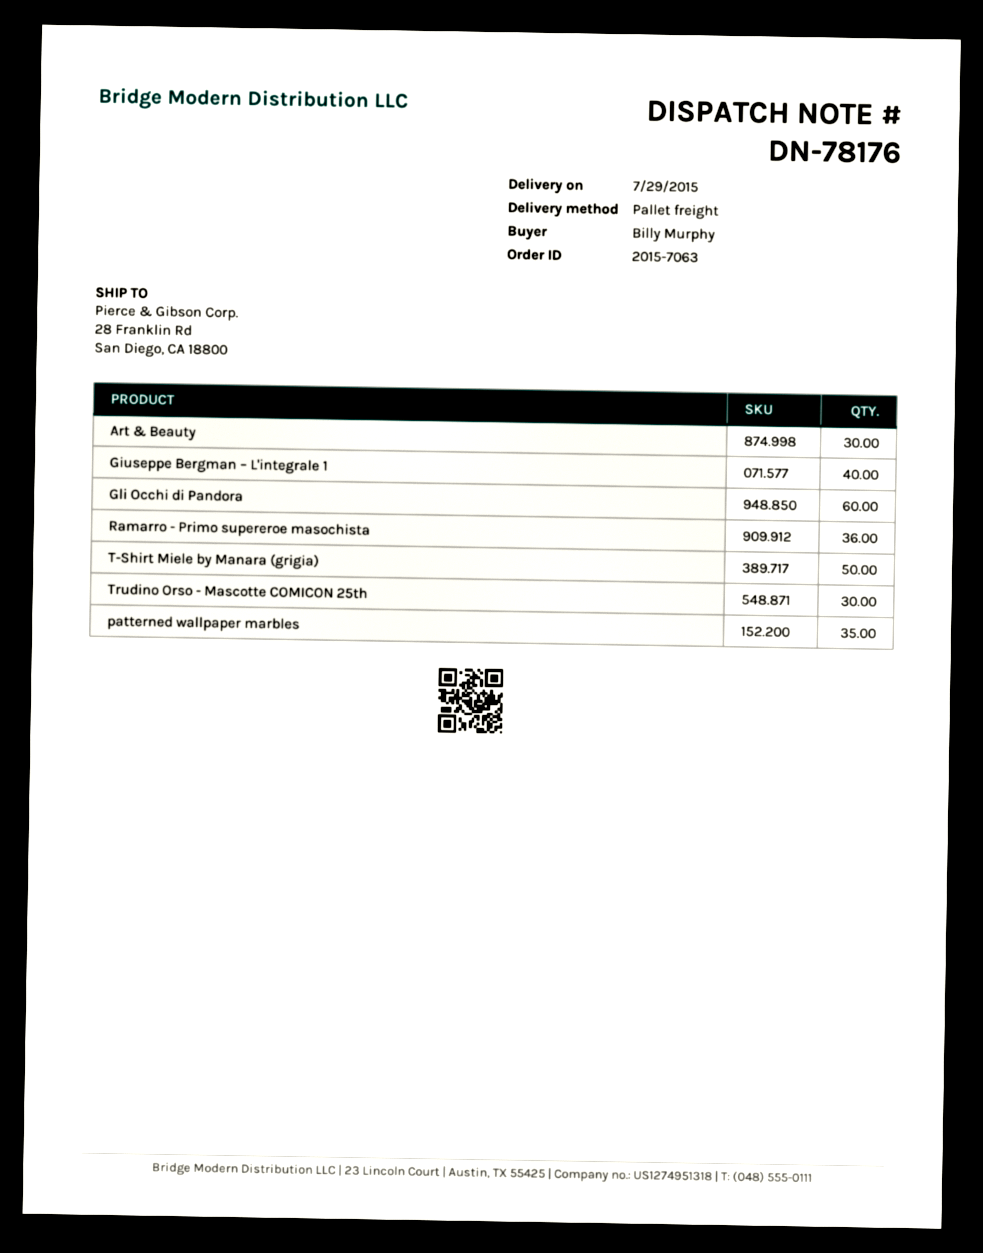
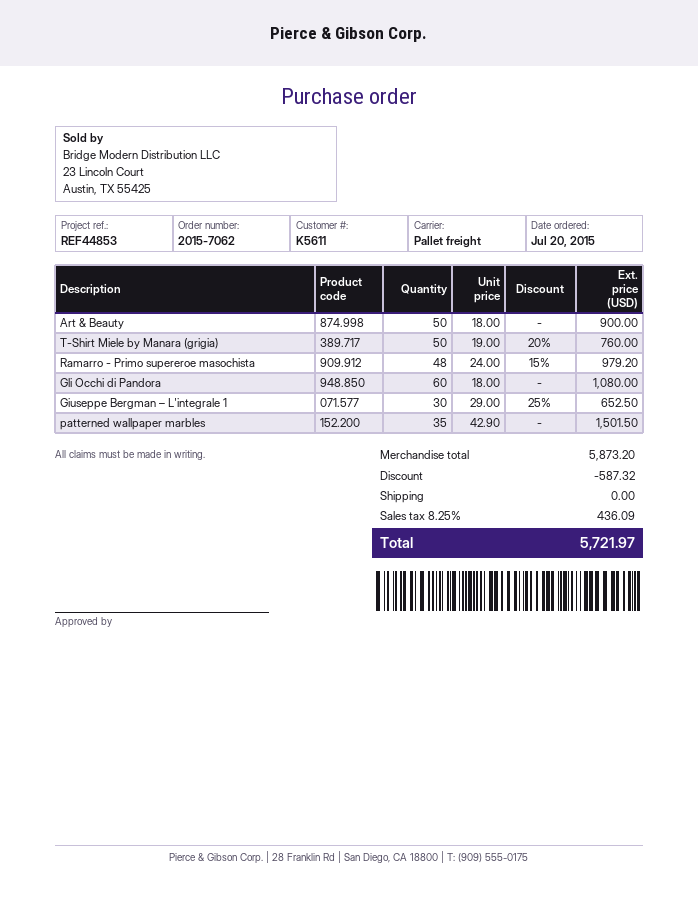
order number: 2015-7063 -> 2015-7062
Art & Beauty: 30 -> 50
Giuseppe Bergman – L'integrale 1: 40 -> 30
Ramarro - Primo supereroe masochista: 36 -> 48
Trudino Orso - Mascotte COMICON 25th: 30 -> none

